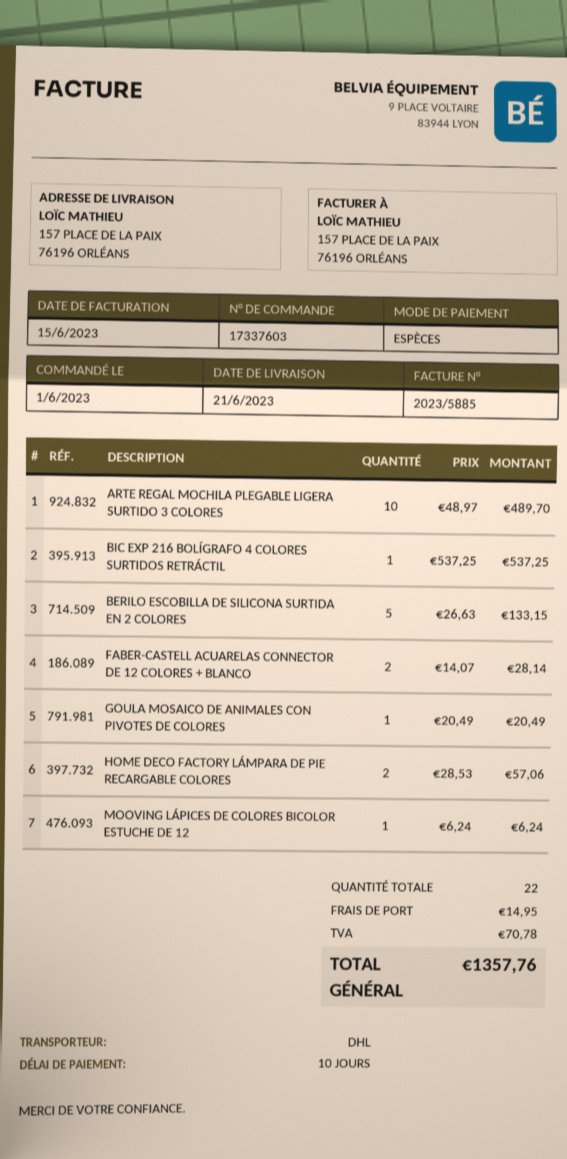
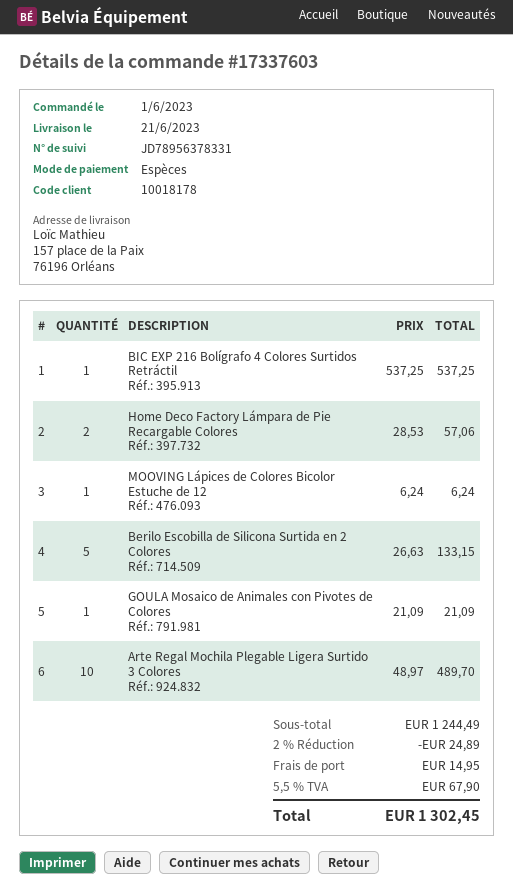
FABER-CASTELL ACUARELAS CONNECTOR DE 12 COLORES + BLANCO: 2 x 14.07 = 28.14 -> none
GOULA MOSAICO DE ANIMALES CON PIVOTES DE COLORES: 1 x 20.49 = 20.49 -> 1 x 21.09 = 21.09
discount: none -> 2% = 24.89
tax: 70.78 -> 67.90
total: 1357.76 -> 1302.45

